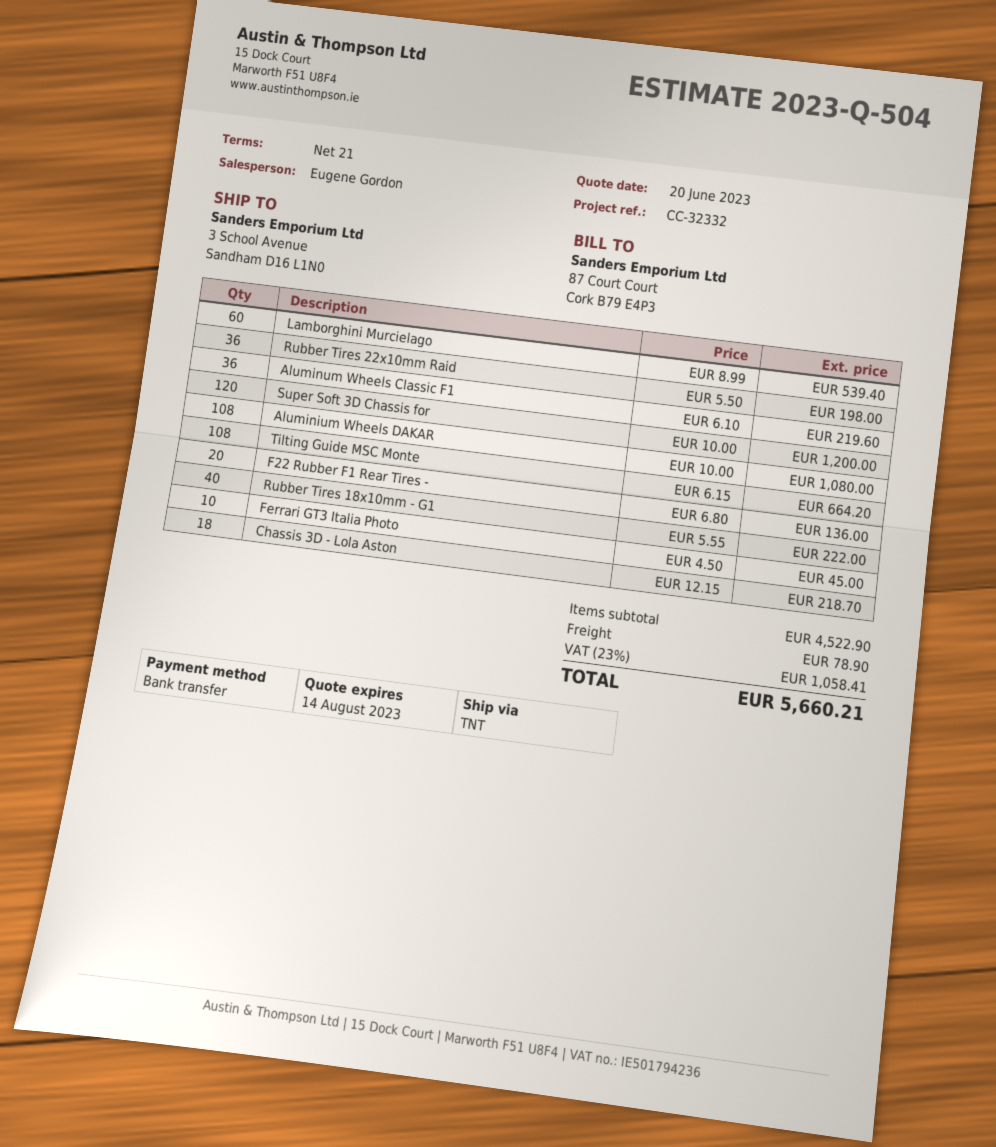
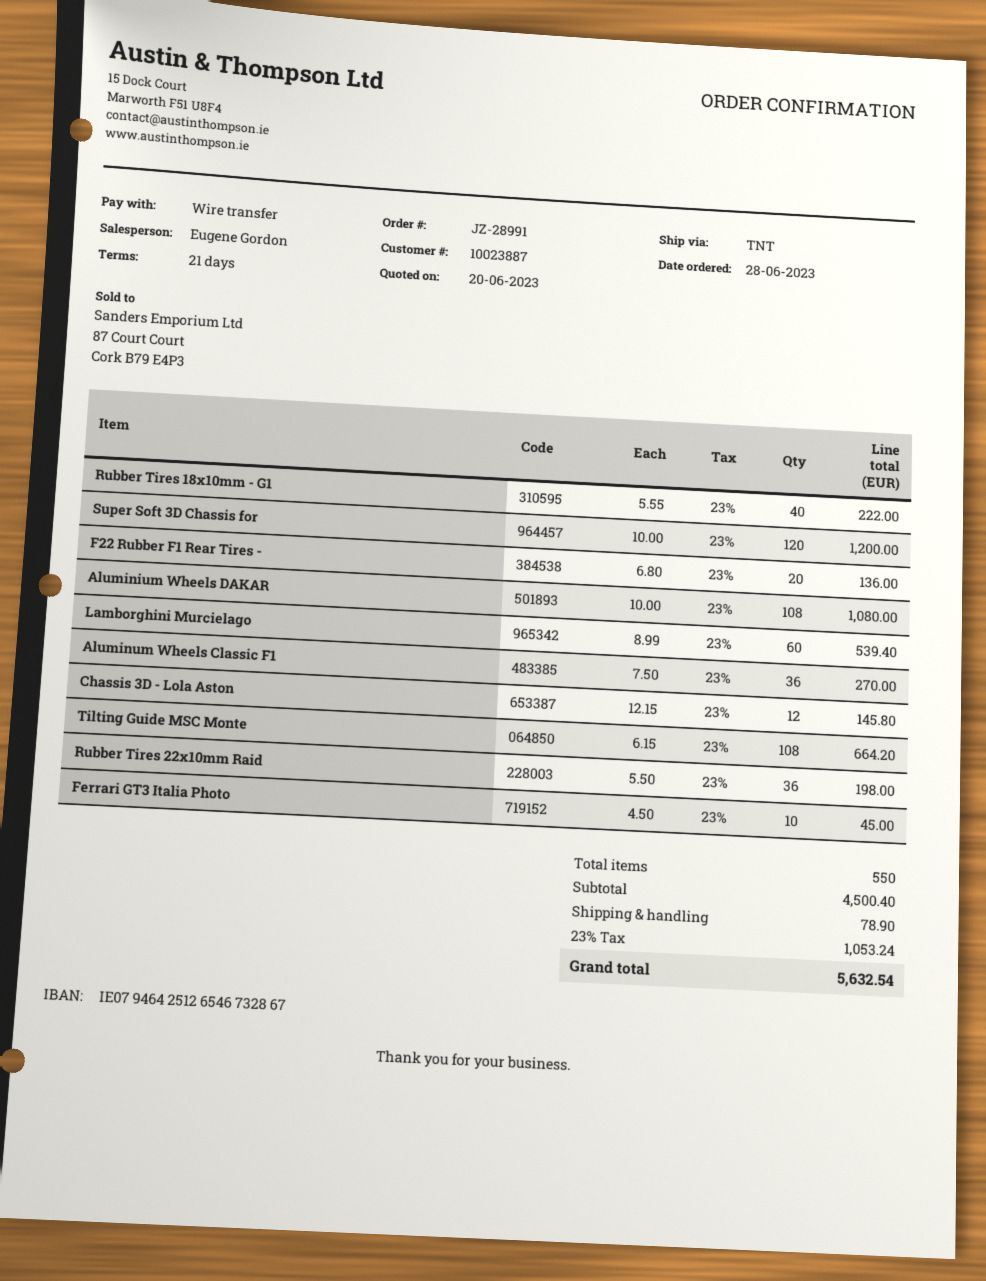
Aluminum Wheels Classic F1: 36 x 6.10 = 219.60 -> 36 x 7.50 = 270.00
Chassis 3D - Lola Aston: 18 x 12.15 = 218.70 -> 12 x 12.15 = 145.80
subtotal: 4522.90 -> 4500.40
tax: 23% = 1058.41 -> 23% = 1053.24
total: 5660.21 -> 5632.54

